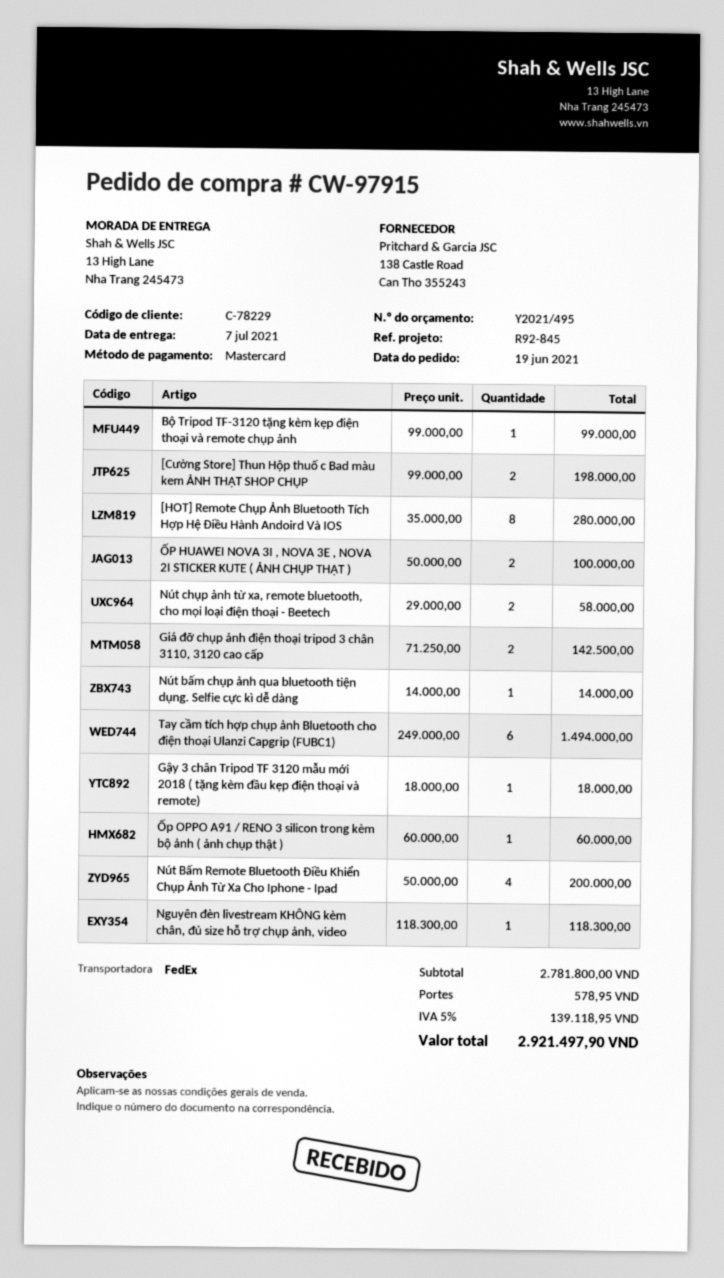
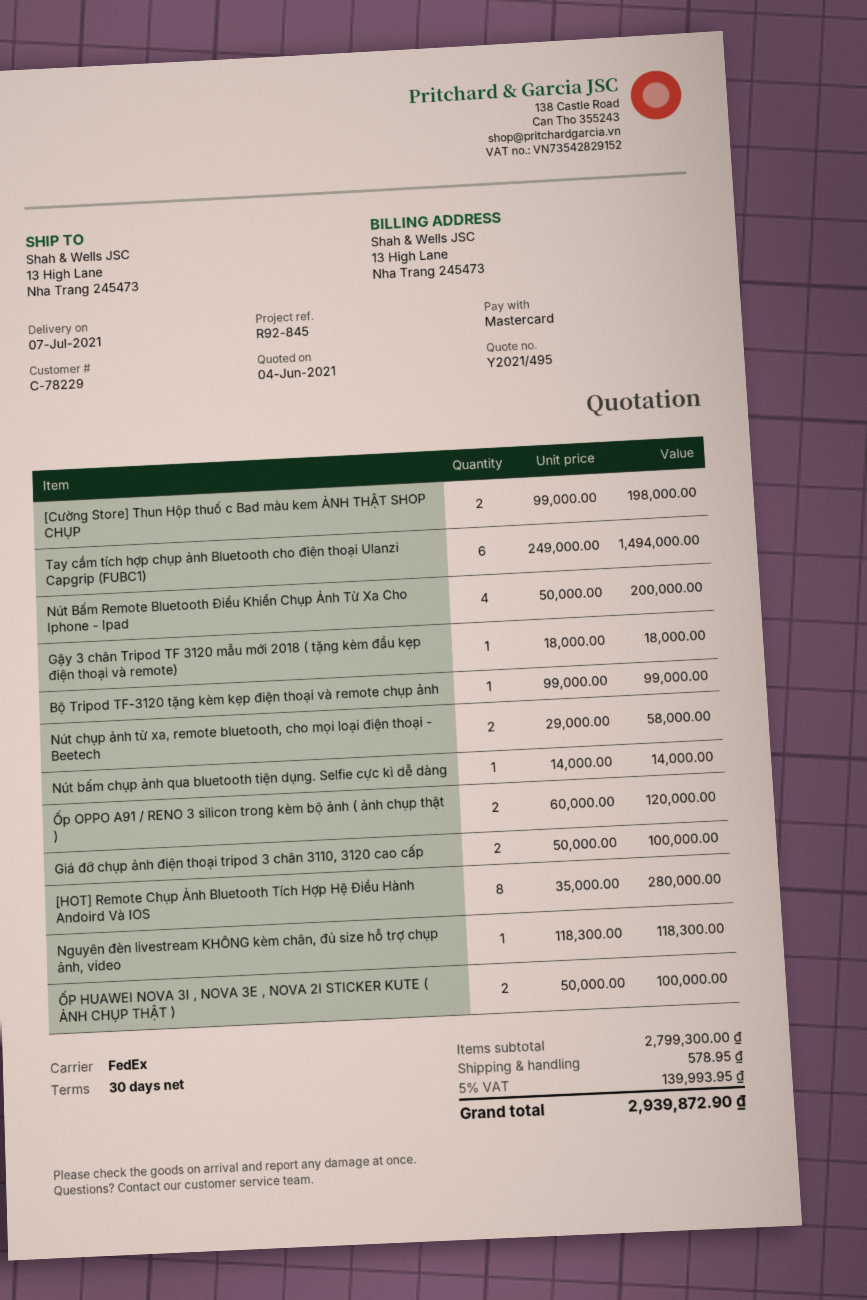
Giá đỡ chụp ảnh điện thoại tripod 3 chân 3110, 3120 cao cấp: 2 x 71250.00 = 142500.00 -> 2 x 50000.00 = 100000.00
Ốp OPPO A91 / RENO 3 silicon trong kèm bộ ảnh ( ảnh chụp thật ): 1 x 60000.00 = 60000.00 -> 2 x 60000.00 = 120000.00
subtotal: 2781800.00 -> 2799300.00
tax: 5% = 139118.95 -> 5% = 139993.95
total: 2921497.90 -> 2939872.90

